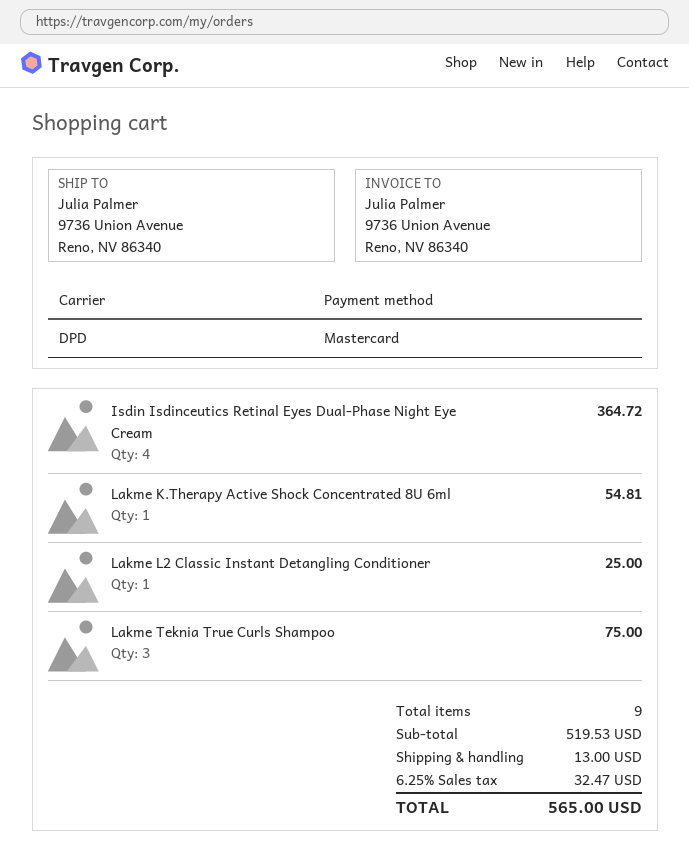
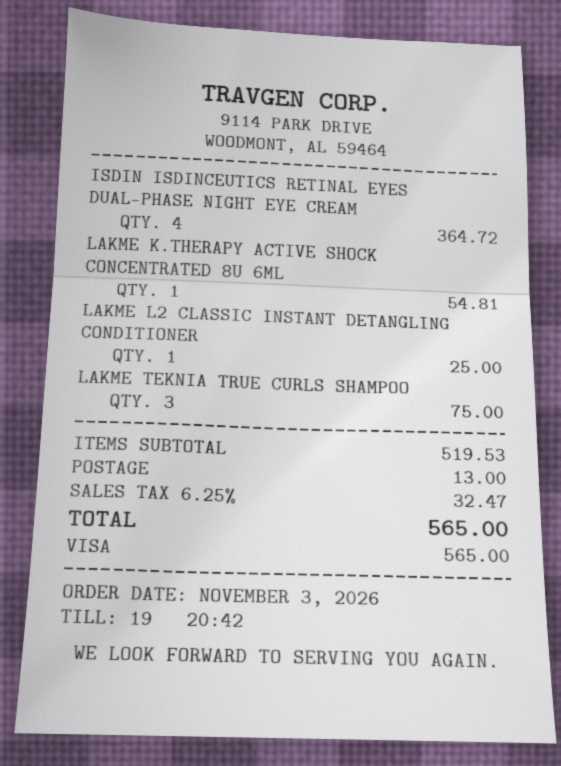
payment method: Mastercard -> Visa

